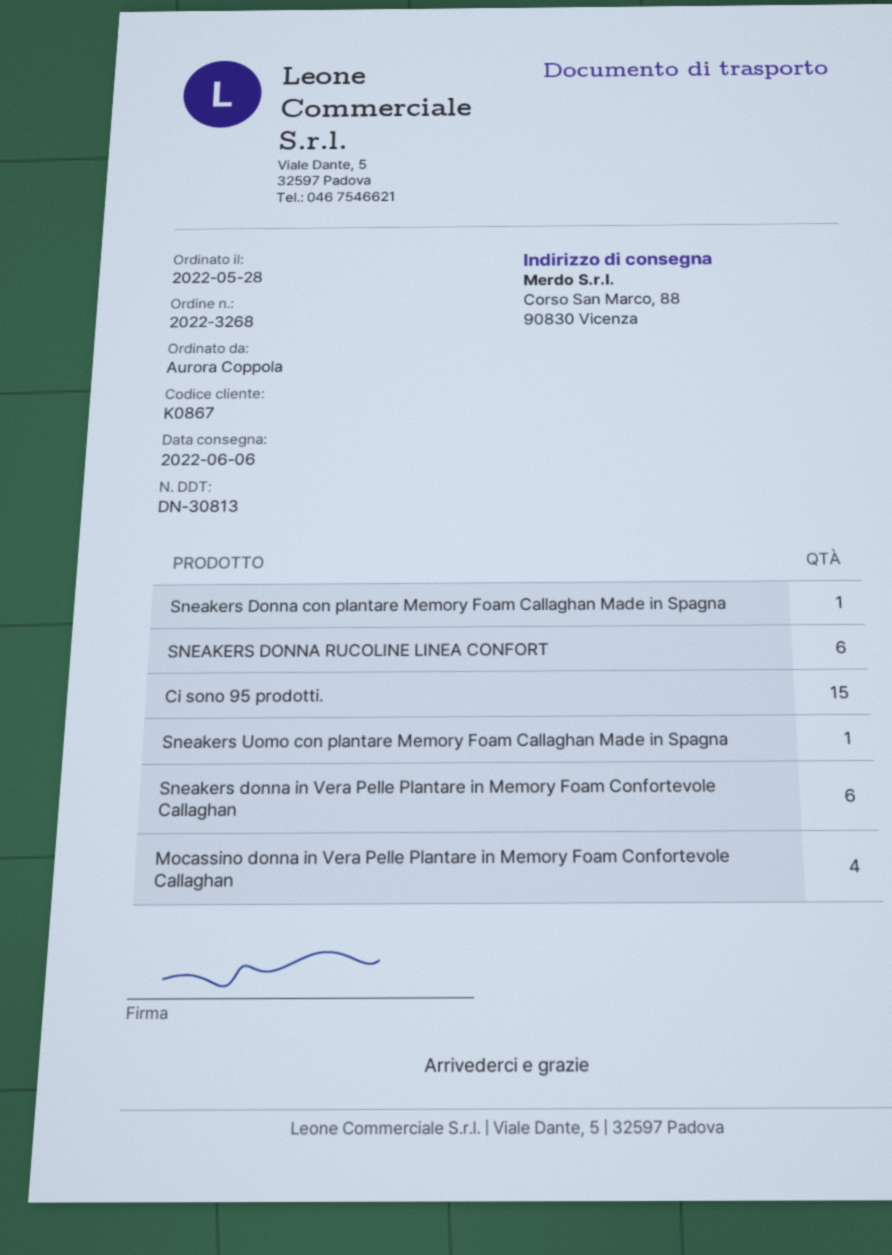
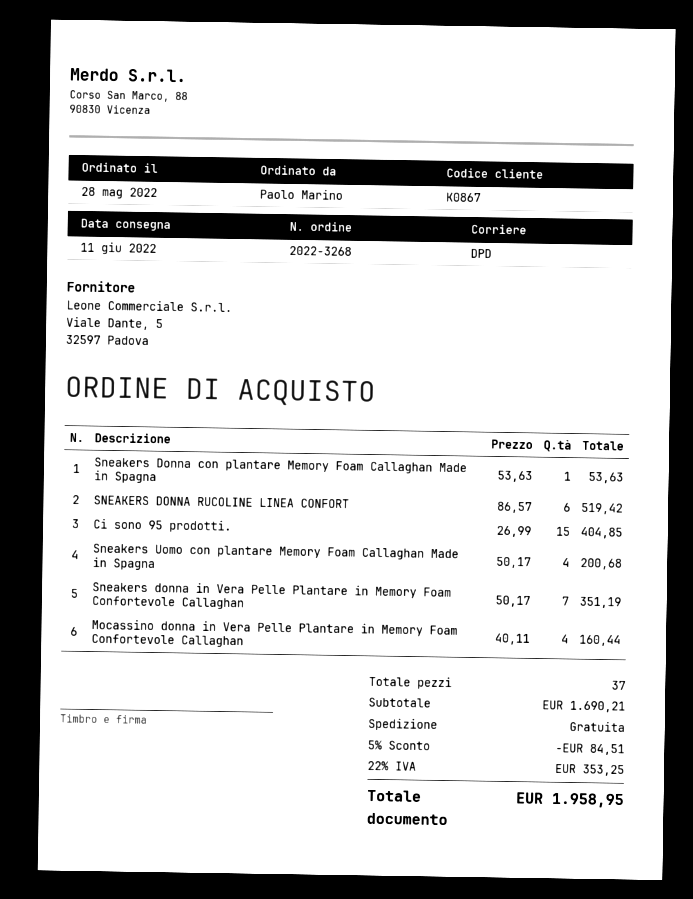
delivery date: 2022-06-06 -> 2022-06-11
ordered by: Aurora Coppola -> Paolo Marino
Sneakers Uomo con plantare Memory Foam Callaghan Made in Spagna: 1 -> 4
Sneakers donna in Vera Pelle Plantare in Memory Foam Confortevole Callaghan: 6 -> 7

